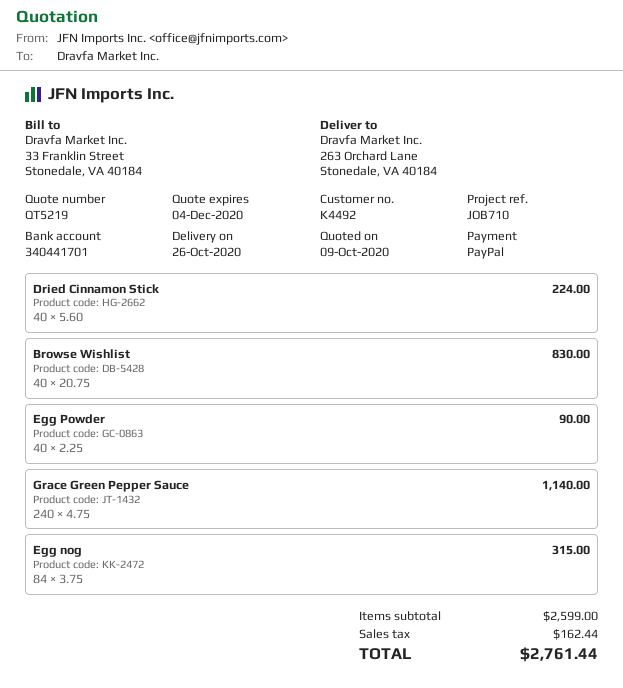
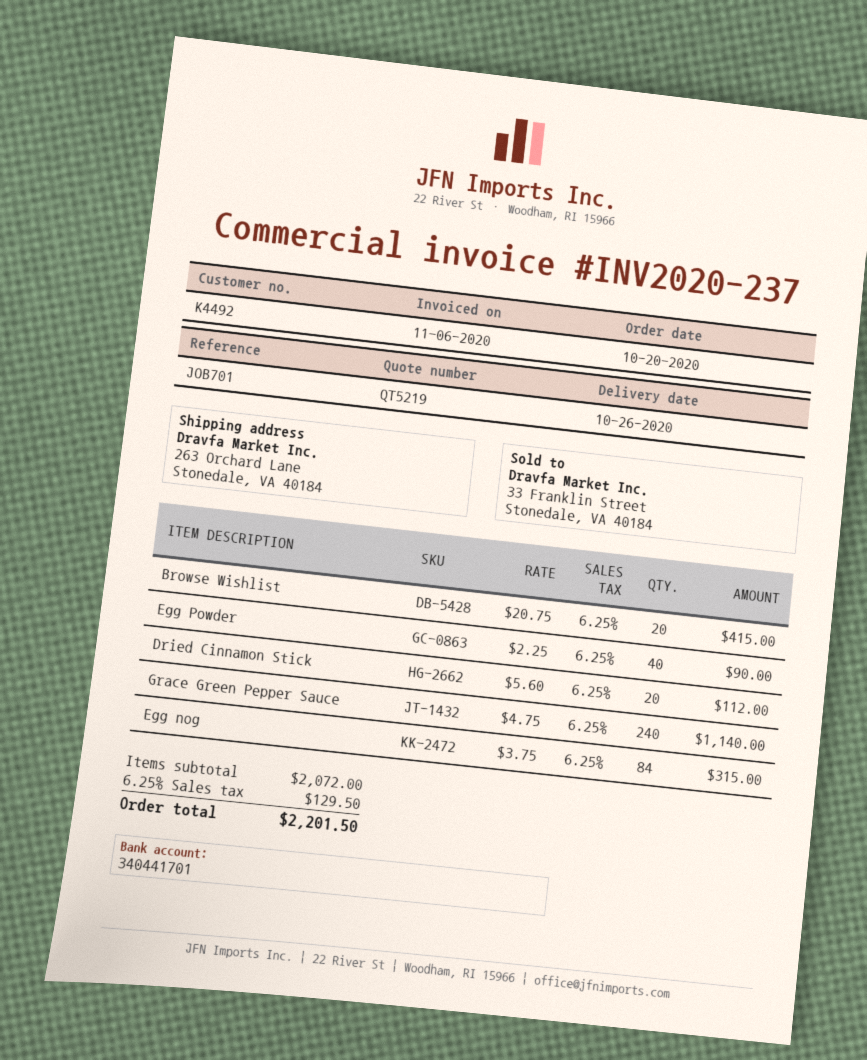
reference: JOB710 -> JOB701
Dried Cinnamon Stick: 40 x 5.60 = 224.00 -> 20 x 5.60 = 112.00
Browse Wishlist: 40 x 20.75 = 830.00 -> 20 x 20.75 = 415.00
subtotal: 2599.00 -> 2072.00
tax: 162.44 -> 129.50
total: 2761.44 -> 2201.50

